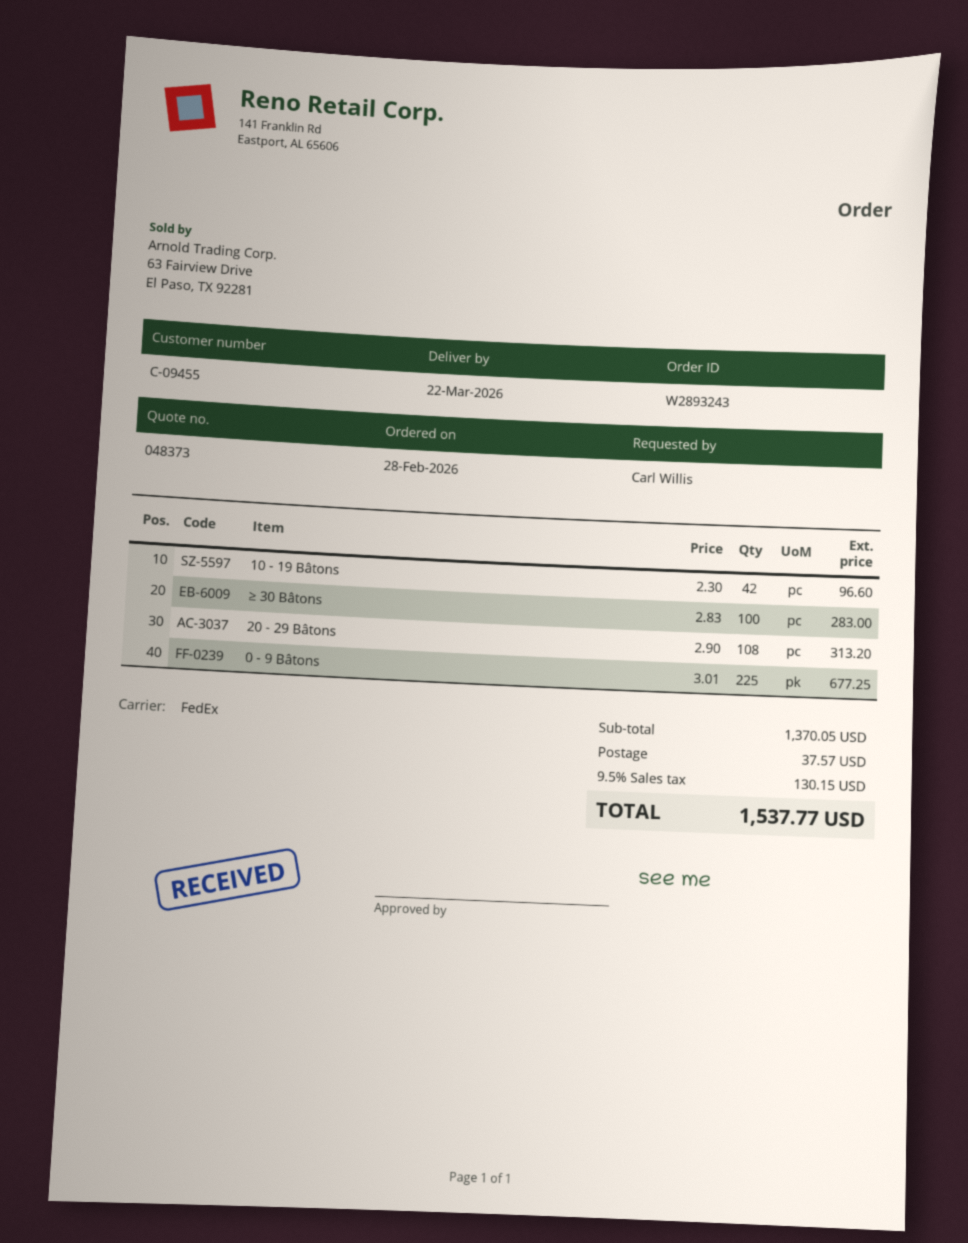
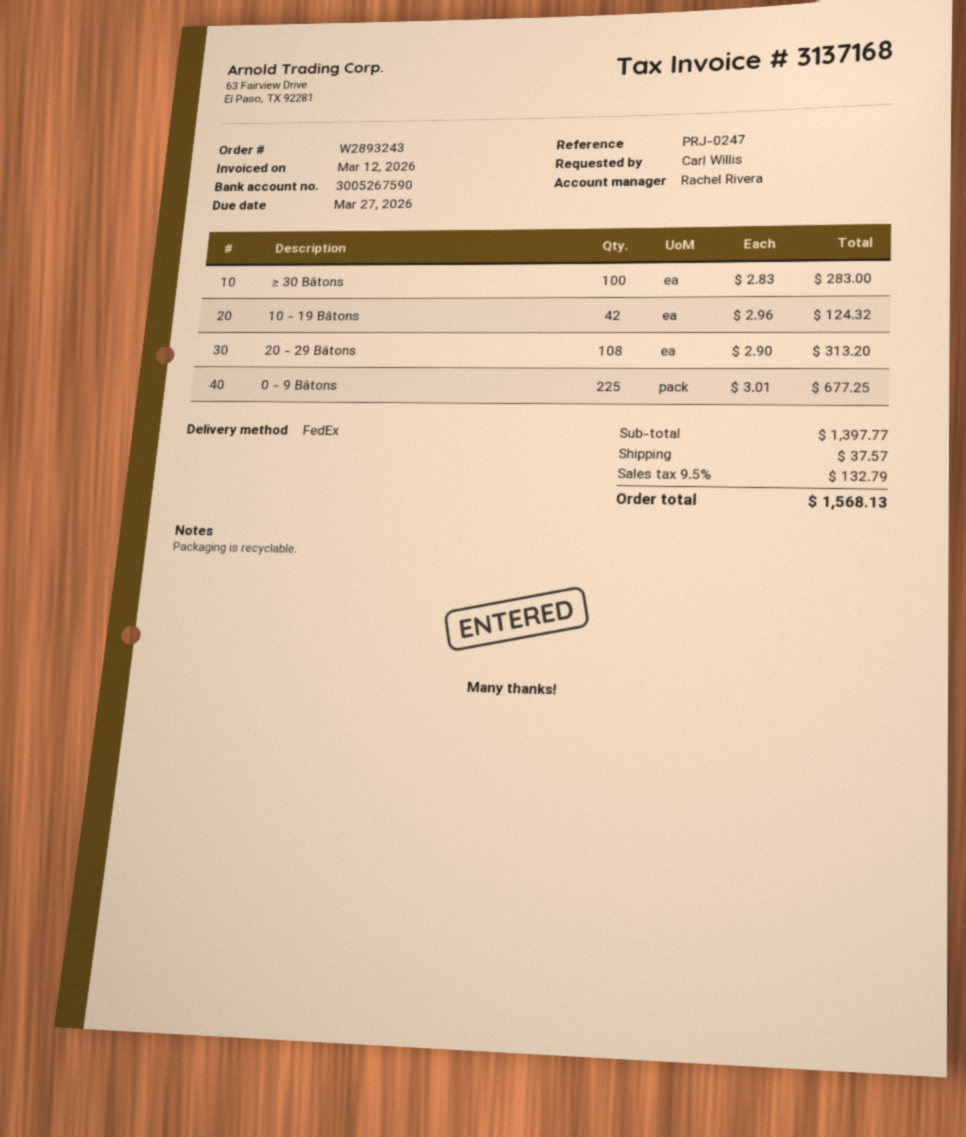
10 - 19 Bâtons: 42 x 2.30 = 96.60 -> 42 x 2.96 = 124.32
subtotal: 1370.05 -> 1397.77
tax: 9.5% = 130.15 -> 9.5% = 132.79
total: 1537.77 -> 1568.13

